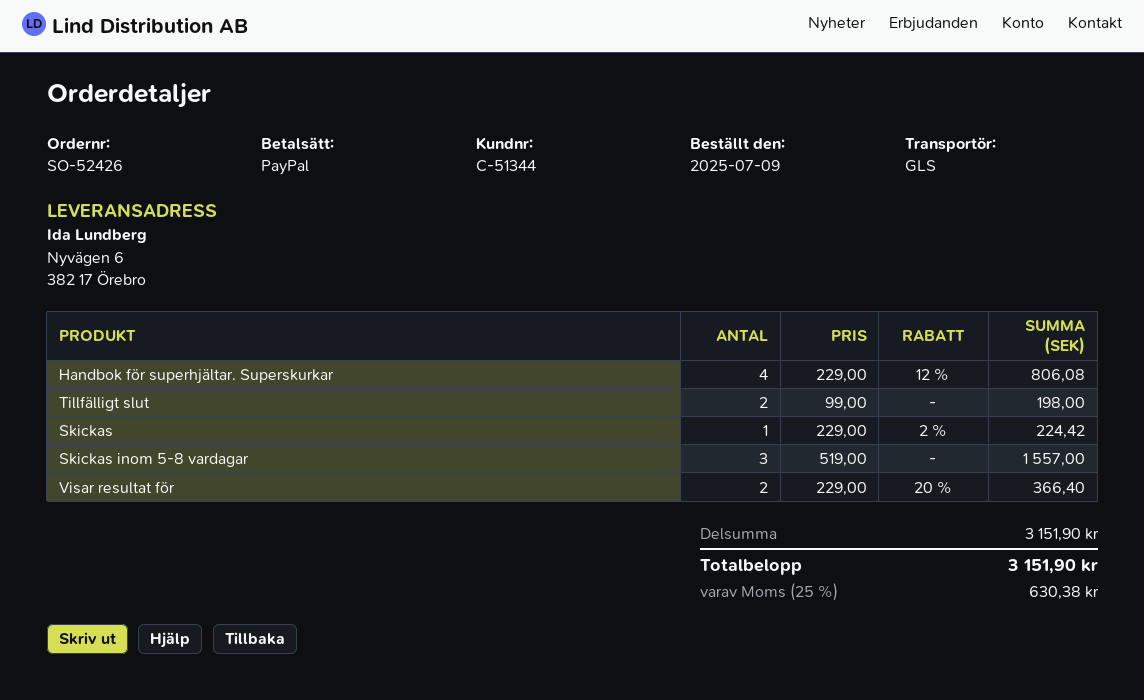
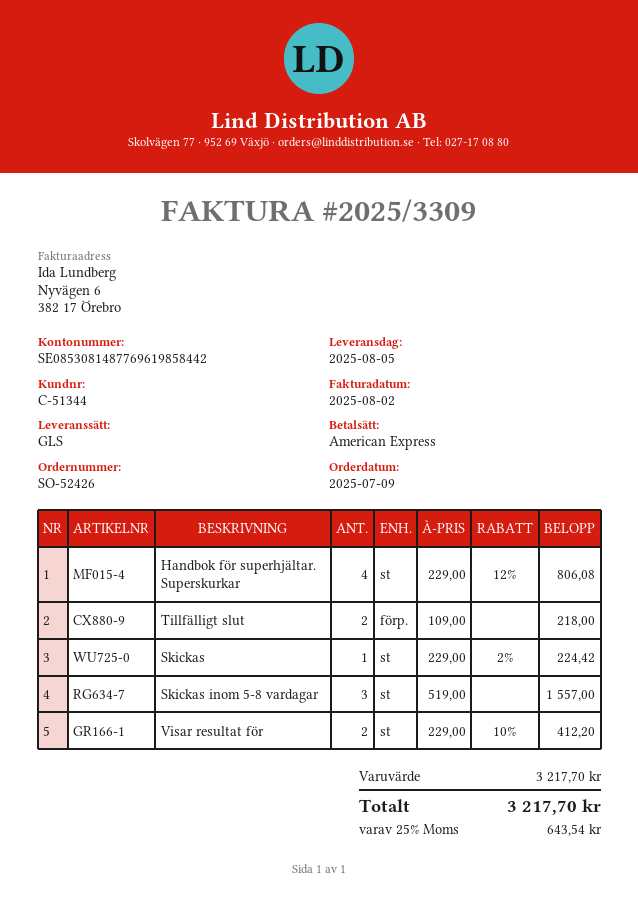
payment method: PayPal -> American Express
Tillfälligt slut: 2 x 99.00 = 198.00 -> 2 x 109.00 = 218.00
Visar resultat för: 2 x 229.00 - 20% = 366.40 -> 2 x 229.00 - 10% = 412.20
subtotal: 3151.90 -> 3217.70
tax: 25% = 630.38 -> 25% = 643.54
total: 3151.90 -> 3217.70

